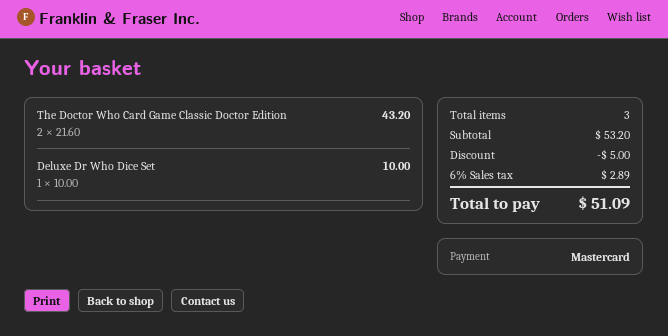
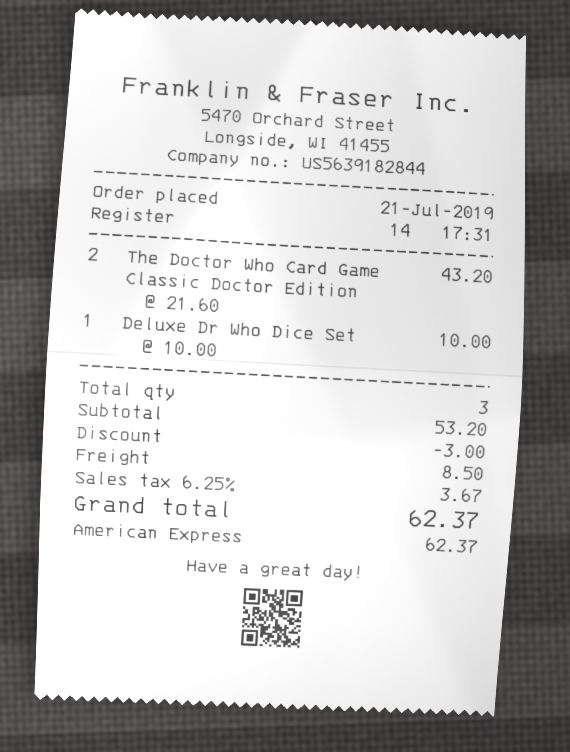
payment method: Mastercard -> American Express
discount: 5.00 -> 3.00
shipping: none -> 8.50
tax: 6% = 2.89 -> 6.25% = 3.67
total: 51.09 -> 62.37

